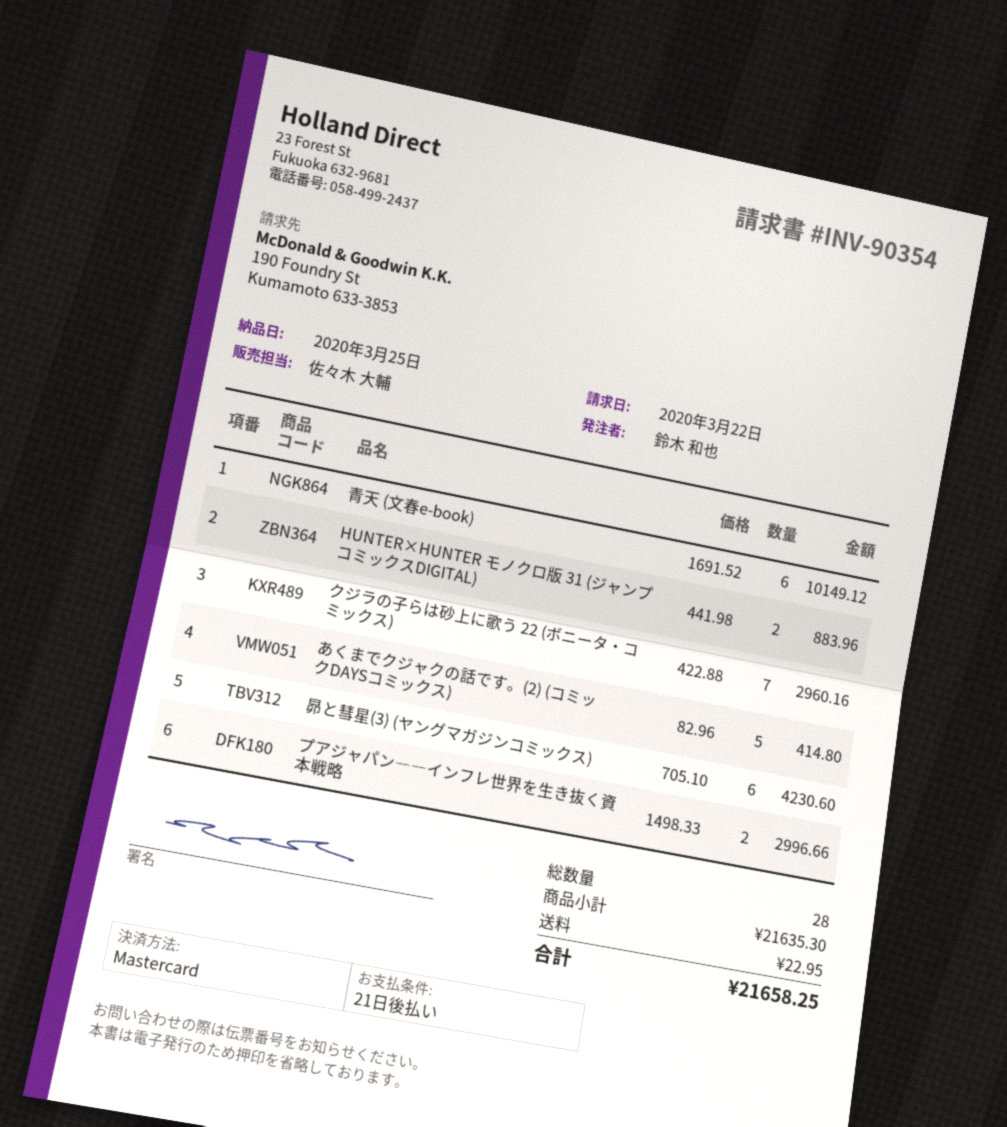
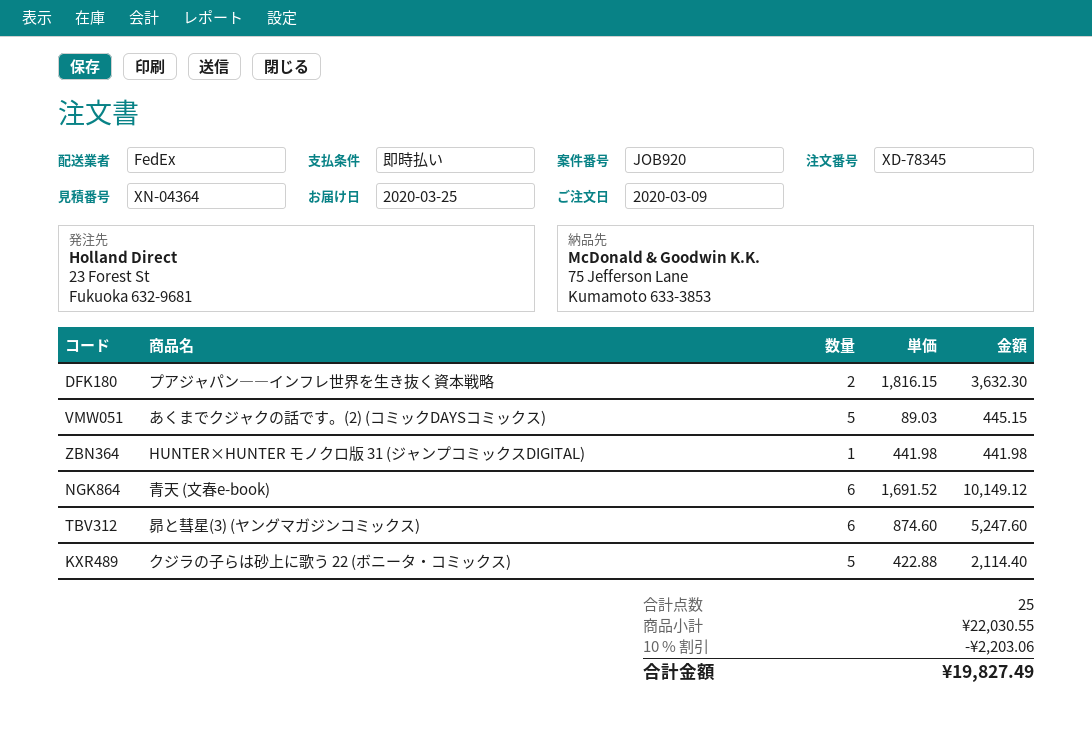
payment terms: 21 days -> on receipt
HUNTER×HUNTER モノクロ版 31 (ジャンプコミックスDIGITAL): 2 x 441.98 = 883.96 -> 1 x 441.98 = 441.98
クジラの子らは砂上に歌う 22 (ボニータ・コミックス): 7 x 422.88 = 2960.16 -> 5 x 422.88 = 2114.40
あくまでクジャクの話です。(2) (コミックDAYSコミックス): 5 x 82.96 = 414.80 -> 5 x 89.03 = 445.15
昴と彗星(3) (ヤングマガジンコミックス): 6 x 705.10 = 4230.60 -> 6 x 874.60 = 5247.60
プアジャパン――インフレ世界を生き抜く資本戦略: 2 x 1498.33 = 2996.66 -> 2 x 1816.15 = 3632.30
total quantity: 28 -> 25
subtotal: 21635.30 -> 22030.55
discount: none -> 10% = 2203.06
shipping: 22.95 -> none
total: 21658.25 -> 19827.49

